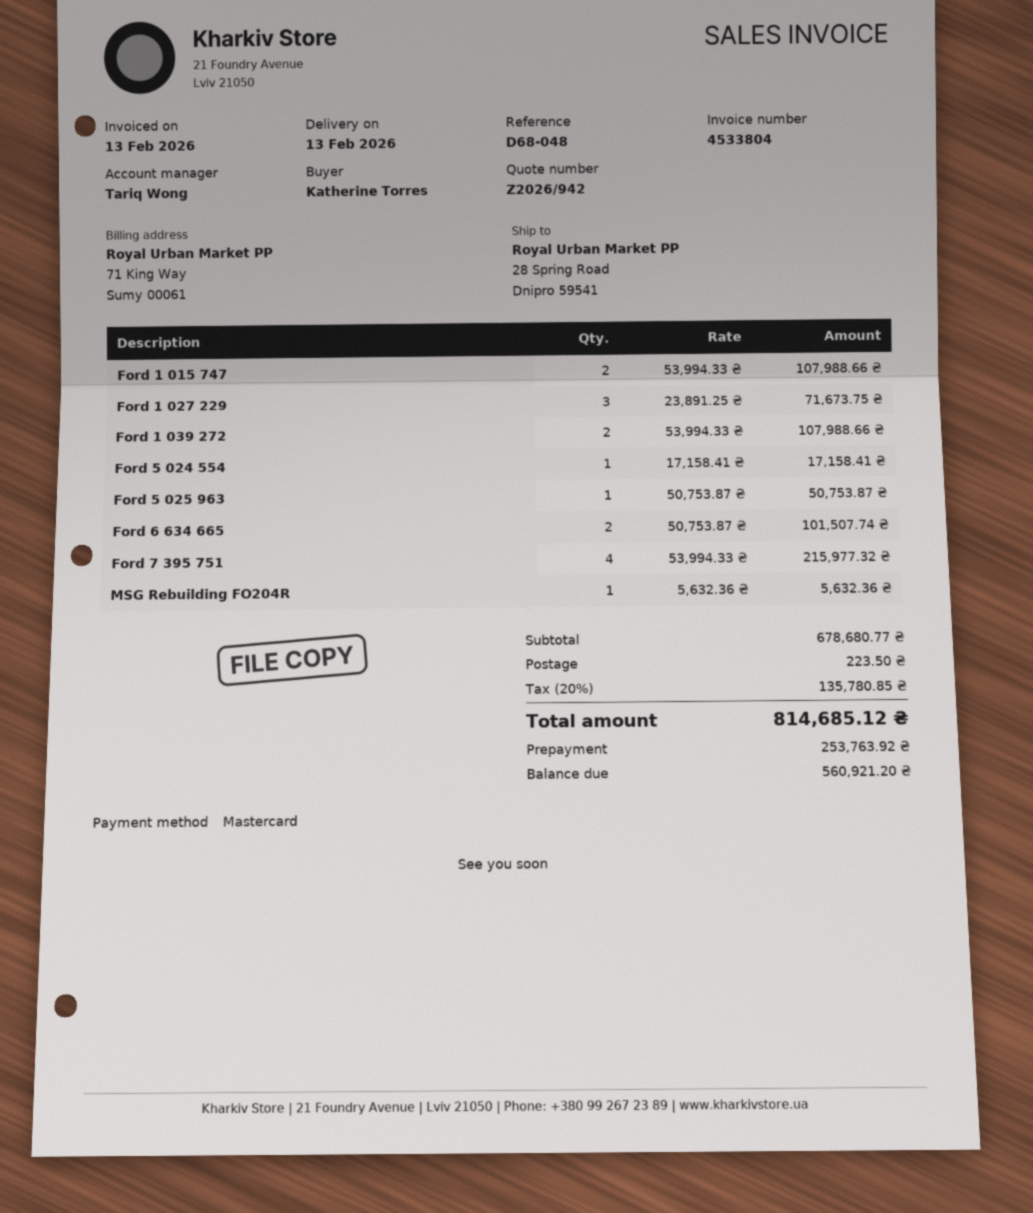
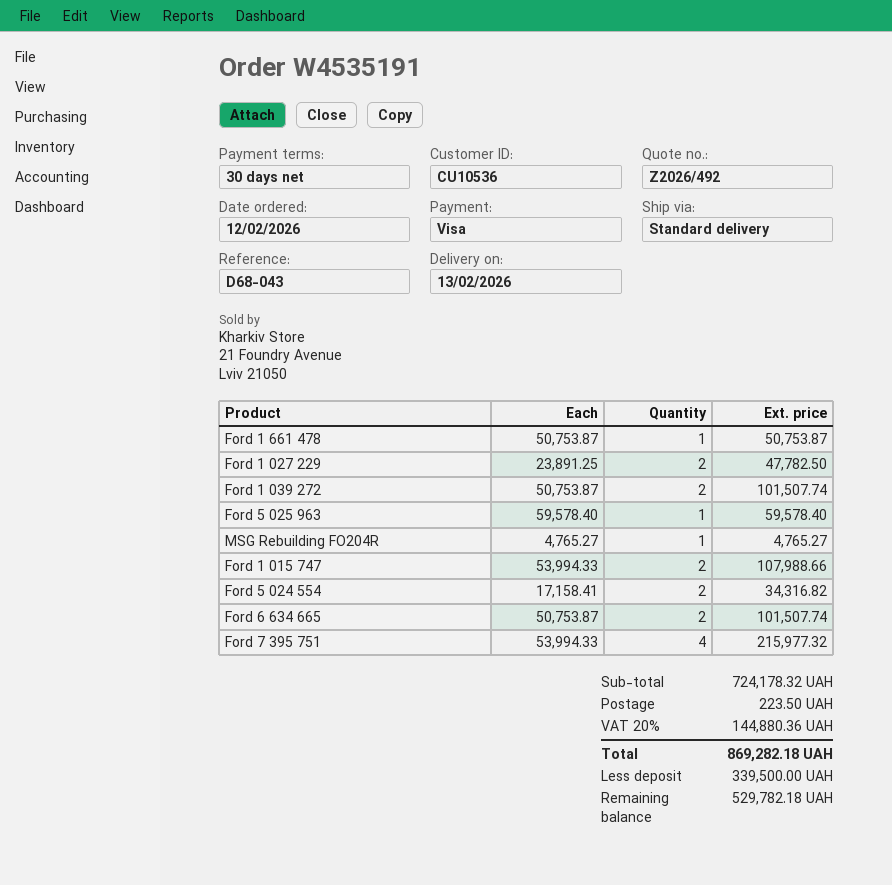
quote number: Z2026/942 -> Z2026/492
reference: D68-048 -> D68-043
payment method: Mastercard -> Visa
Ford 1 027 229: 3 x 23891.25 = 71673.75 -> 2 x 23891.25 = 47782.50
Ford 1 039 272: 2 x 53994.33 = 107988.66 -> 2 x 50753.87 = 101507.74
Ford 5 024 554: 1 x 17158.41 = 17158.41 -> 2 x 17158.41 = 34316.82
Ford 5 025 963: 1 x 50753.87 = 50753.87 -> 1 x 59578.40 = 59578.40
MSG Rebuilding FO204R: 1 x 5632.36 = 5632.36 -> 1 x 4765.27 = 4765.27
Ford 1 661 478: none -> 1 x 50753.87 = 50753.87
subtotal: 678680.77 -> 724178.32
tax: 20% = 135780.85 -> 20% = 144880.36
total: 814685.12 -> 869282.18
deposit: 253763.92 -> 339500.00
balance: 560921.20 -> 529782.18

